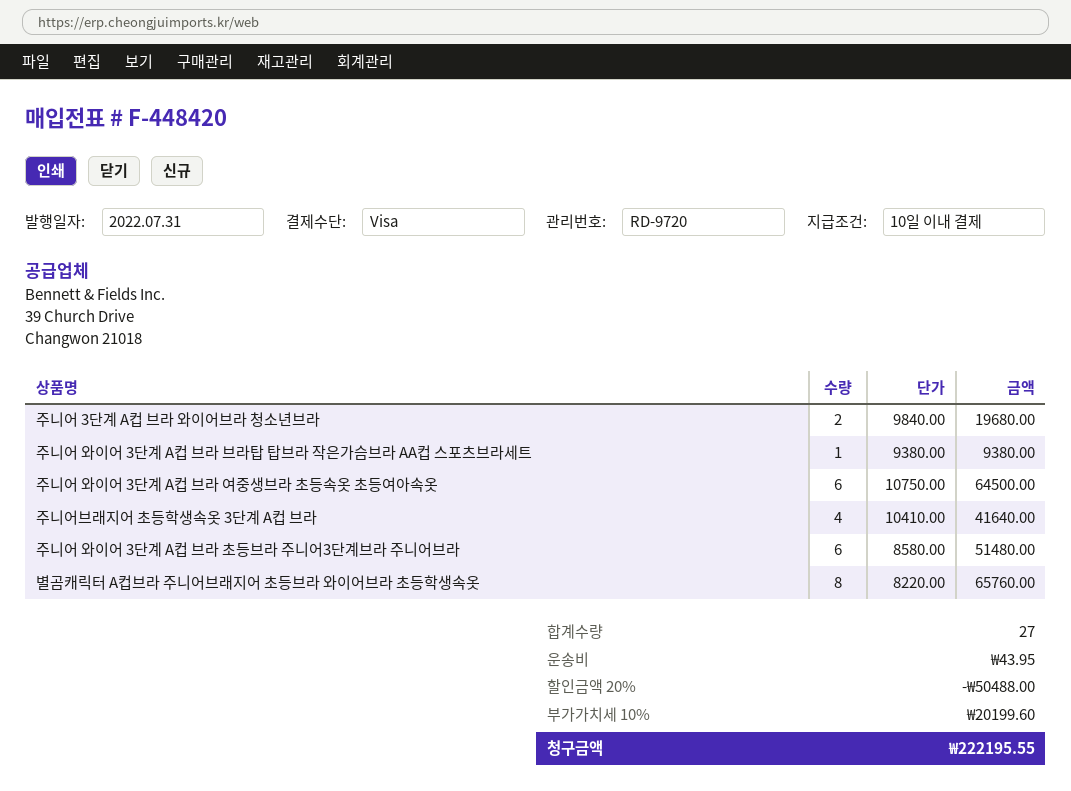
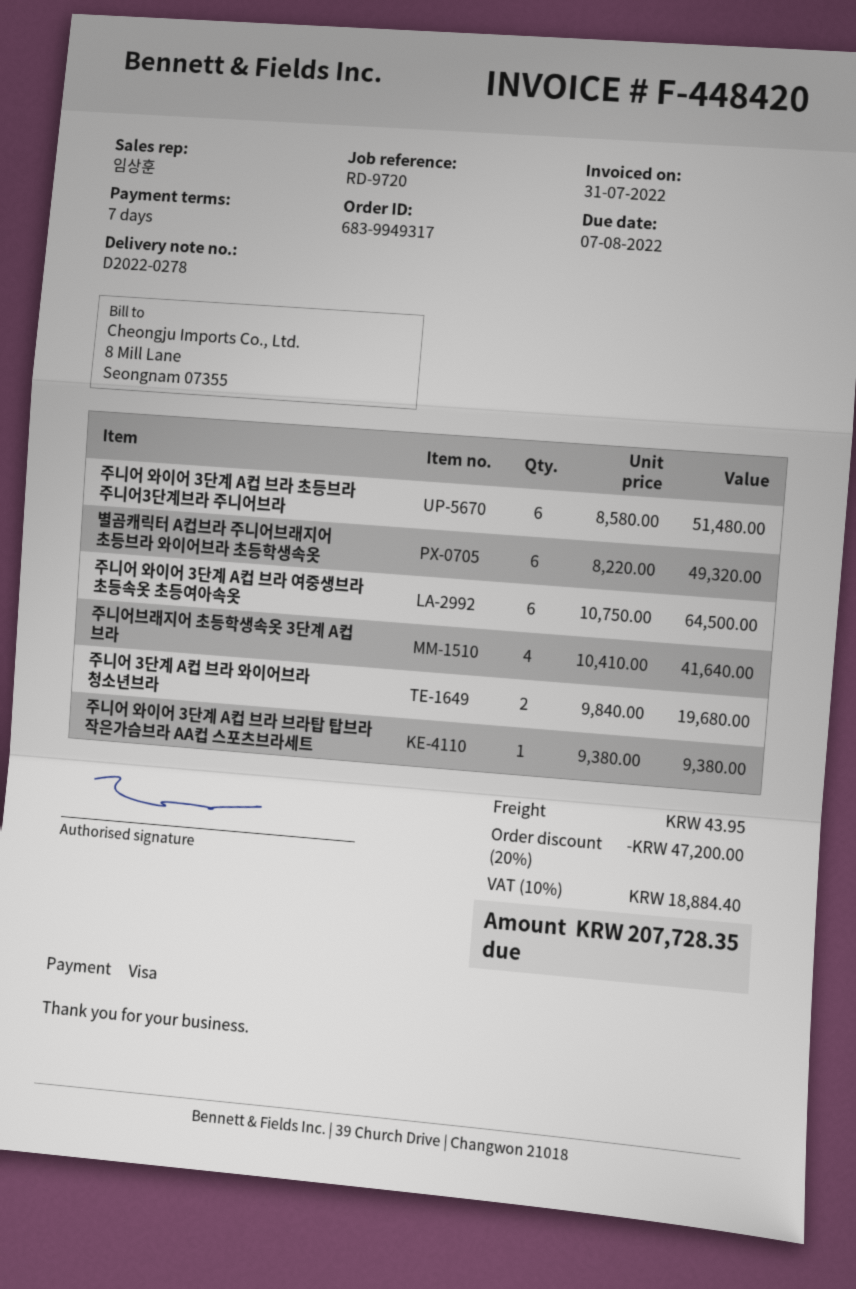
payment terms: 10 days -> 7 days
별곰캐릭터 A컵브라 주니어브래지어 초등브라 와이어브라 초등학생속옷: 8 x 8220.00 = 65760.00 -> 6 x 8220.00 = 49320.00
discount: 20% = 50488.00 -> 20% = 47200.00
tax: 10% = 20199.60 -> 10% = 18884.40
total: 222195.55 -> 207728.35

